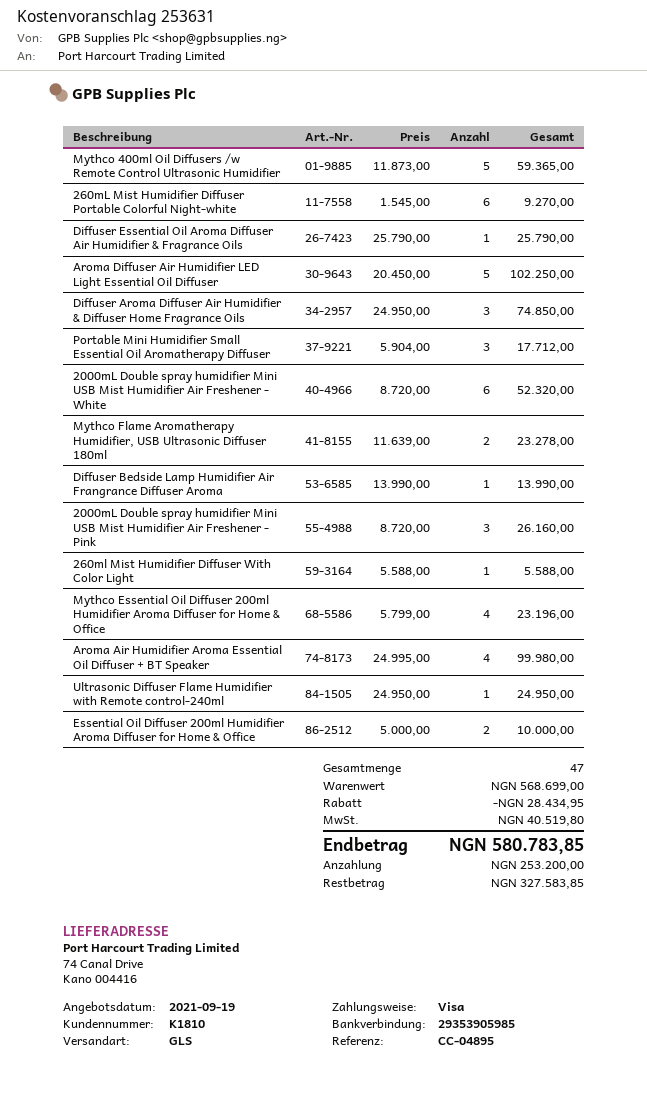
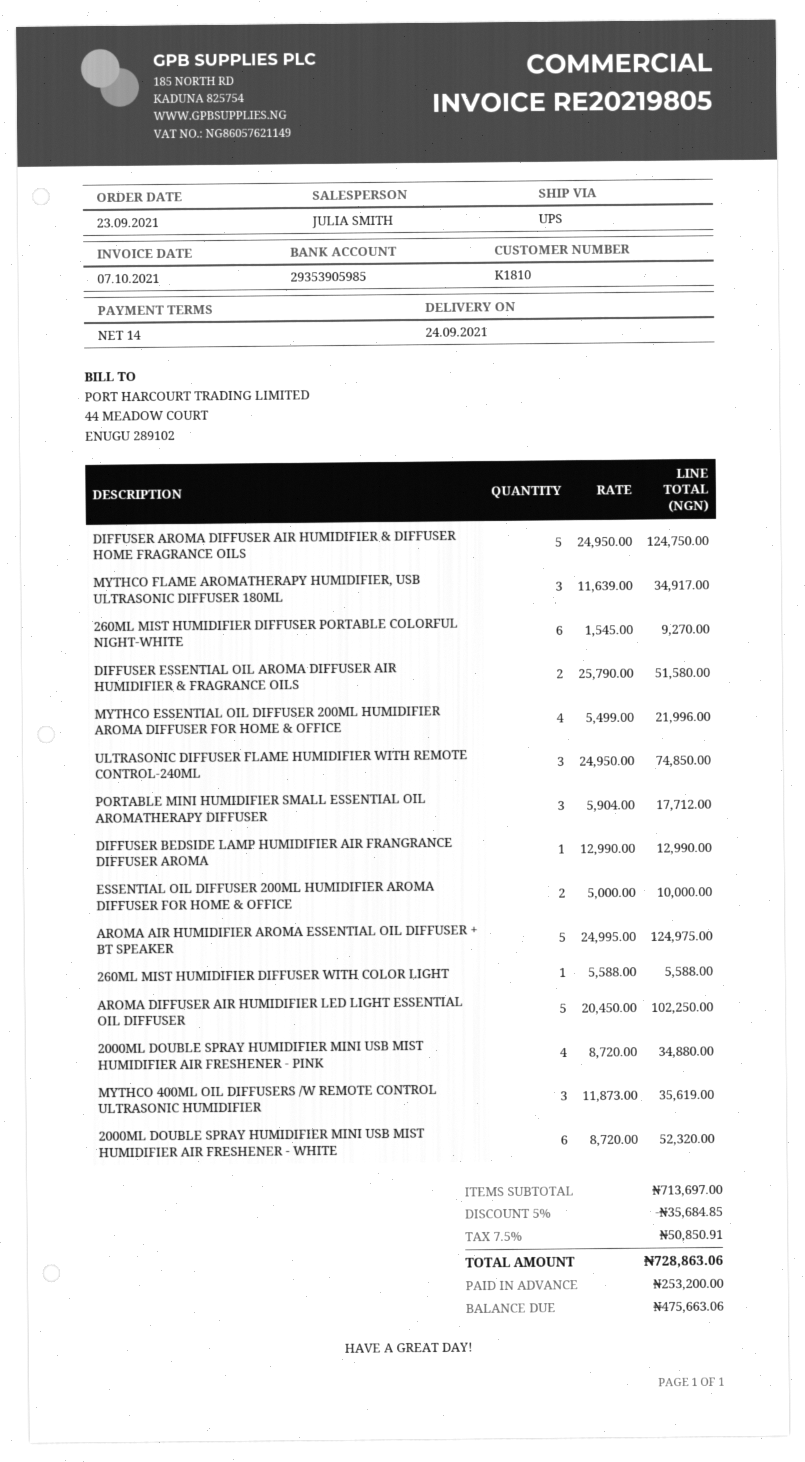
shipping method: GLS -> UPS
Mythco 400ml Oil Diffusers /w Remote Control Ultrasonic Humidifier: 5 x 11873.00 = 59365.00 -> 3 x 11873.00 = 35619.00
Diffuser Essential Oil Aroma Diffuser Air Humidifier & Fragrance Oils: 1 x 25790.00 = 25790.00 -> 2 x 25790.00 = 51580.00
Diffuser Aroma Diffuser Air Humidifier & Diffuser Home Fragrance Oils: 3 x 24950.00 = 74850.00 -> 5 x 24950.00 = 124750.00
Mythco Flame Aromatherapy Humidifier, USB Ultrasonic Diffuser 180ml: 2 x 11639.00 = 23278.00 -> 3 x 11639.00 = 34917.00
Diffuser Bedside Lamp Humidifier Air Frangrance Diffuser Aroma: 1 x 13990.00 = 13990.00 -> 1 x 12990.00 = 12990.00
2000mL Double spray humidifier Mini USB Mist Humidifier Air Freshener - Pink: 3 x 8720.00 = 26160.00 -> 4 x 8720.00 = 34880.00
Mythco Essential Oil Diffuser 200ml Humidifier Aroma Diffuser for Home & Office: 4 x 5799.00 = 23196.00 -> 4 x 5499.00 = 21996.00
Aroma Air Humidifier Aroma Essential Oil Diffuser + BT Speaker: 4 x 24995.00 = 99980.00 -> 5 x 24995.00 = 124975.00
Ultrasonic Diffuser Flame Humidifier with Remote control-240ml: 1 x 24950.00 = 24950.00 -> 3 x 24950.00 = 74850.00
subtotal: 568699.00 -> 713697.00
discount: 28434.95 -> 35684.85
tax: 40519.80 -> 50850.91
total: 580783.85 -> 728863.06
balance: 327583.85 -> 475663.06

